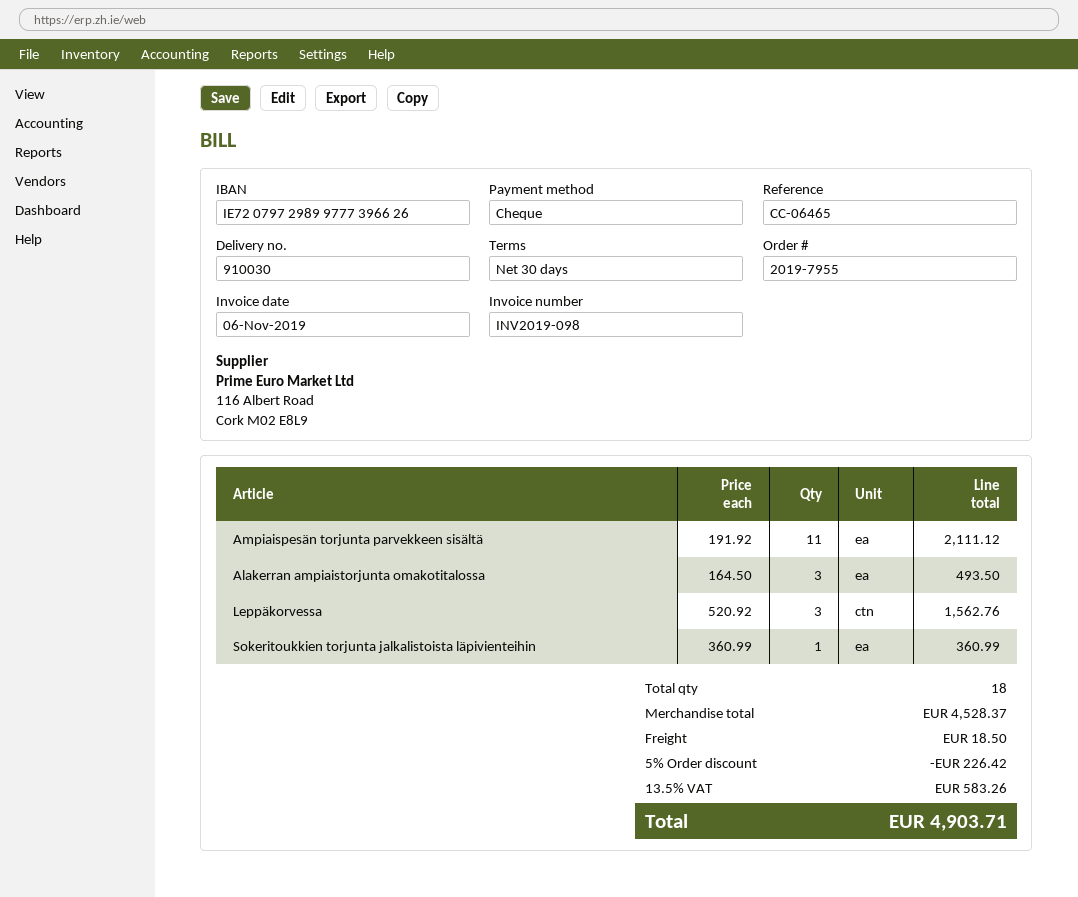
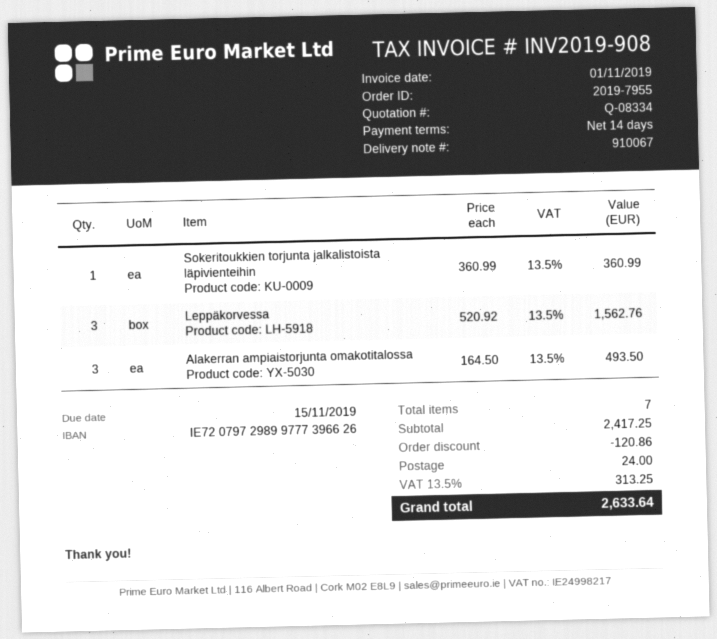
delivery note number: 910030 -> 910067
invoice number: INV2019-098 -> INV2019-908
invoice date: 2019-11-06 -> 2019-11-01
payment terms: 30 days -> 14 days
Ampiaispesän torjunta parvekkeen sisältä: 11 x 191.92 = 2111.12 -> none
total quantity: 18 -> 7
subtotal: 4528.37 -> 2417.25
discount: 226.42 -> 120.86
shipping: 18.50 -> 24.00
tax: 13.5% = 583.26 -> 13.5% = 313.25
total: 4903.71 -> 2633.64

